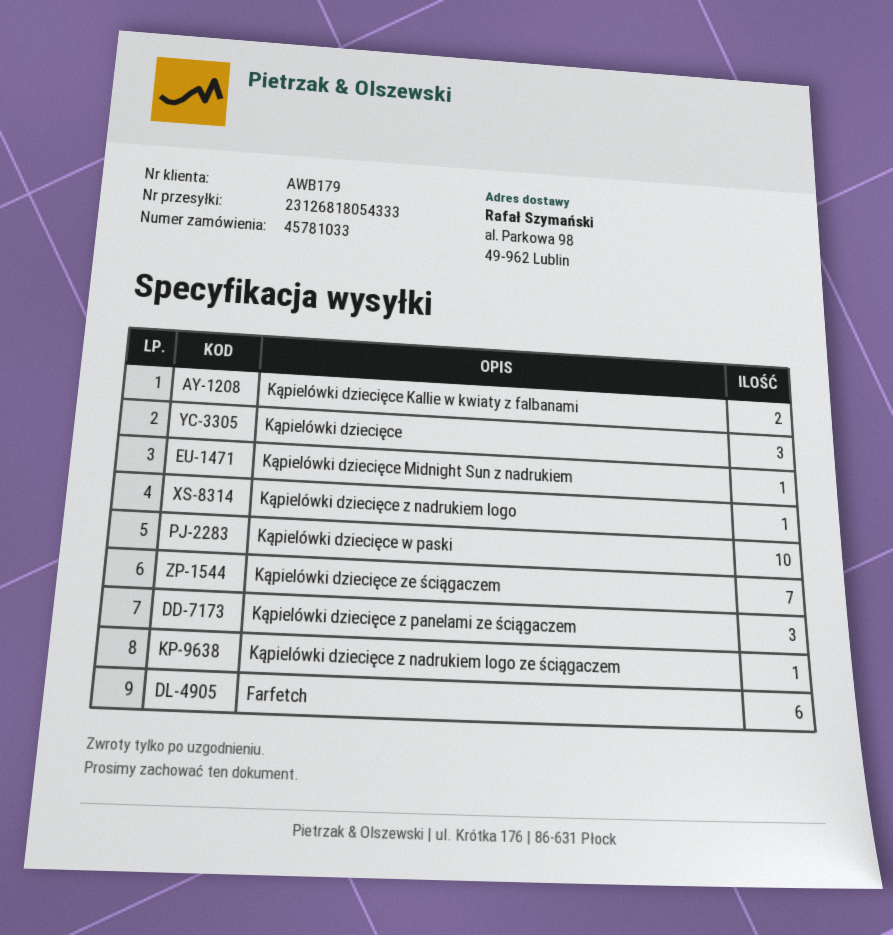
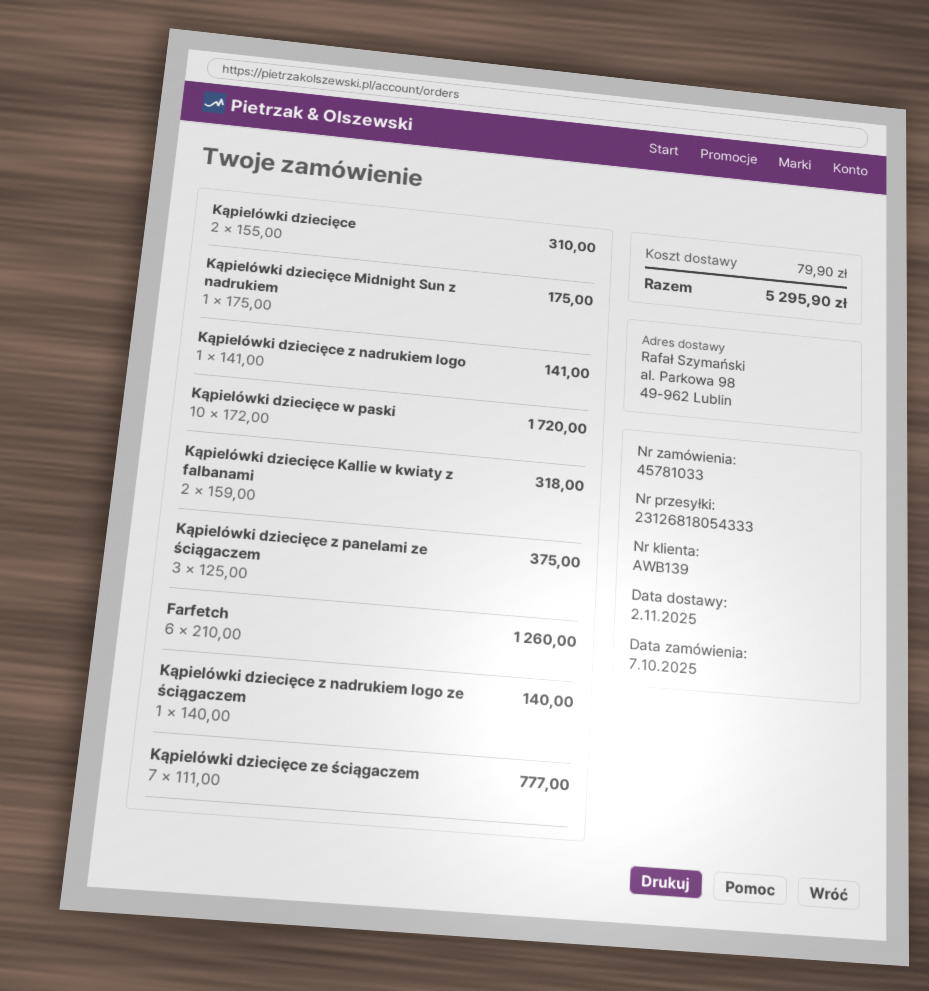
customer number: AWB179 -> AWB139
Kąpielówki dziecięce: 3 -> 2

